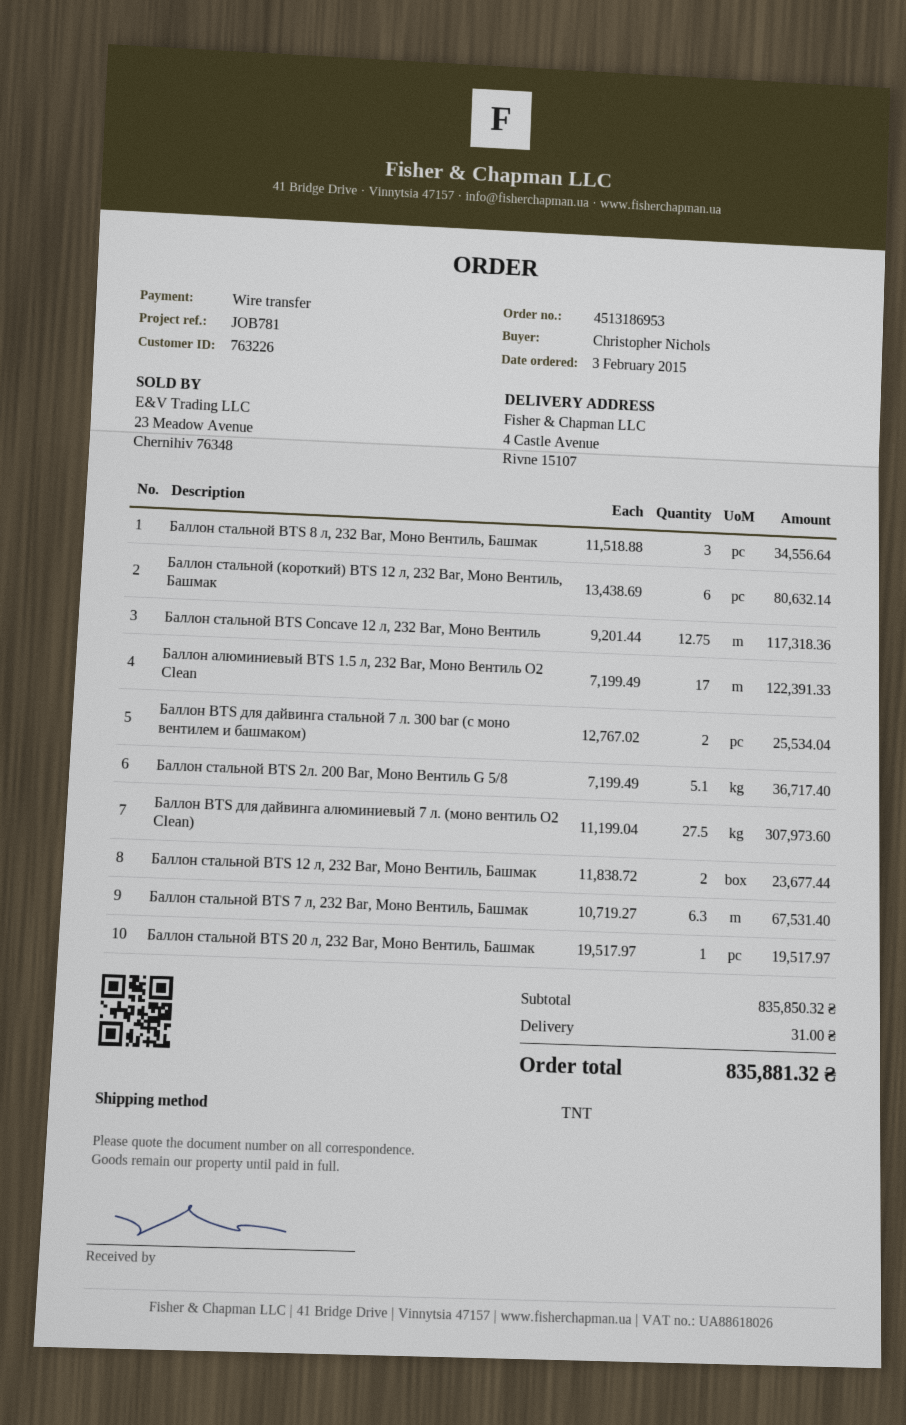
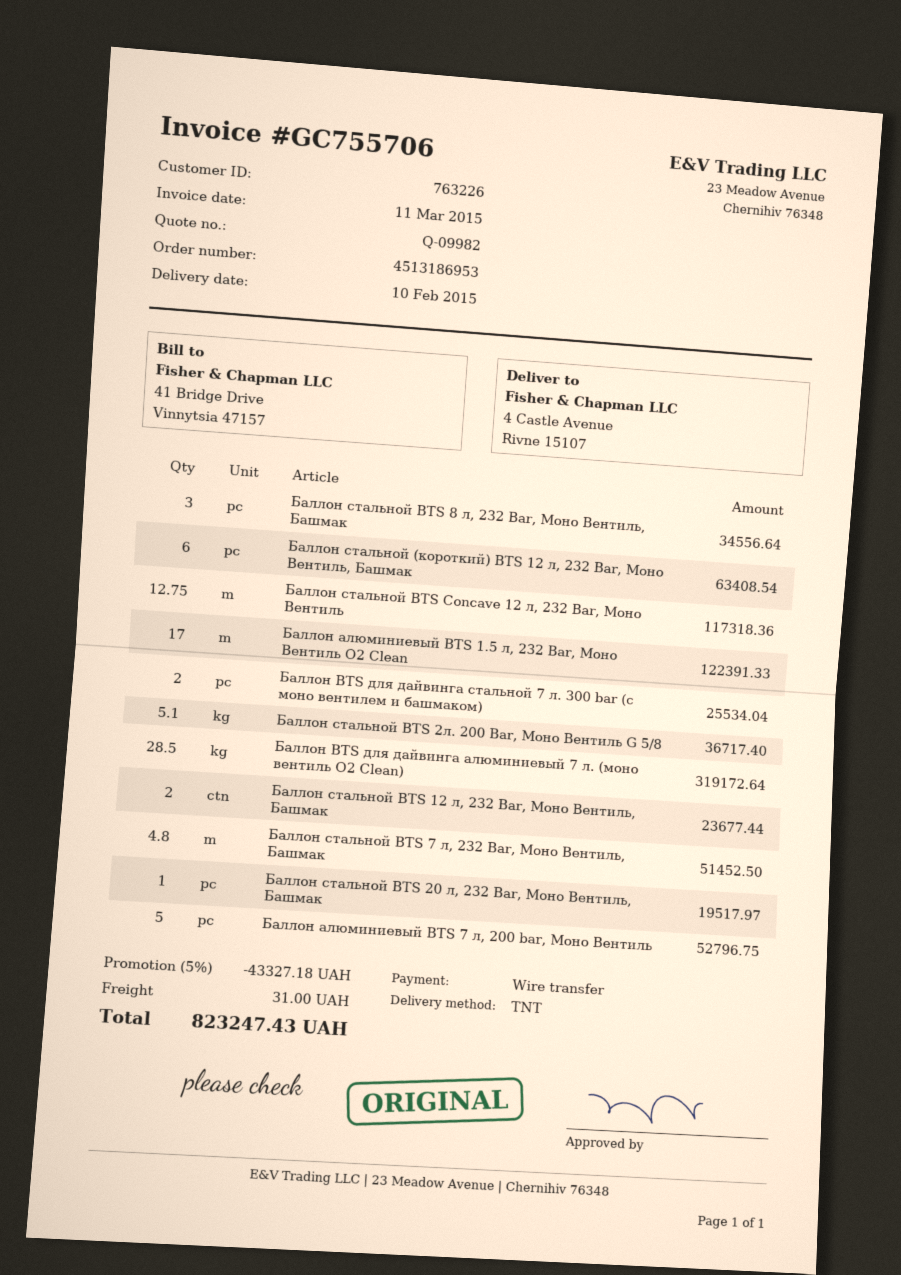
Баллон стальной (короткий) BTS 12 л, 232 Bar, Моно Вентиль, Башмак: 6 for 80632.14 -> 6 for 63408.54
Баллон BTS для дайвинга алюминиевый 7 л. (моно вентиль O2 Clean): 27.5 for 307973.60 -> 28.5 for 319172.64
Баллон стальной BTS 7 л, 232 Bar, Моно Вентиль, Башмак: 6.3 for 67531.40 -> 4.8 for 51452.50
Баллон алюминиевый BTS 7 л, 200 bar, Моно Вентиль: none -> 5 for 52796.75
discount: none -> 5% = 43327.18
total: 835881.32 -> 823247.43

